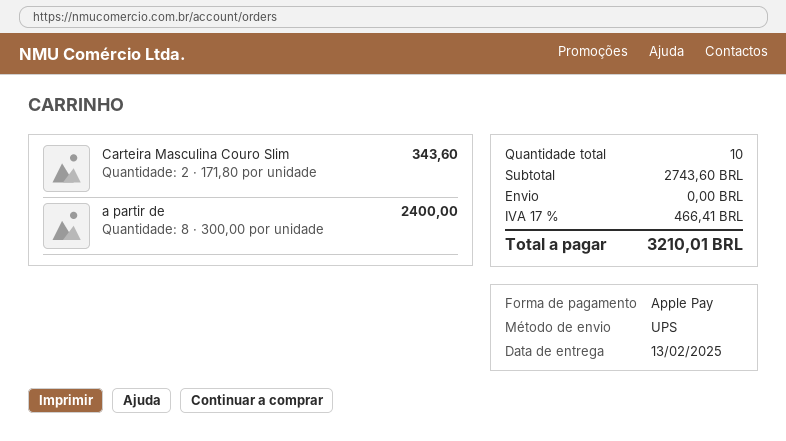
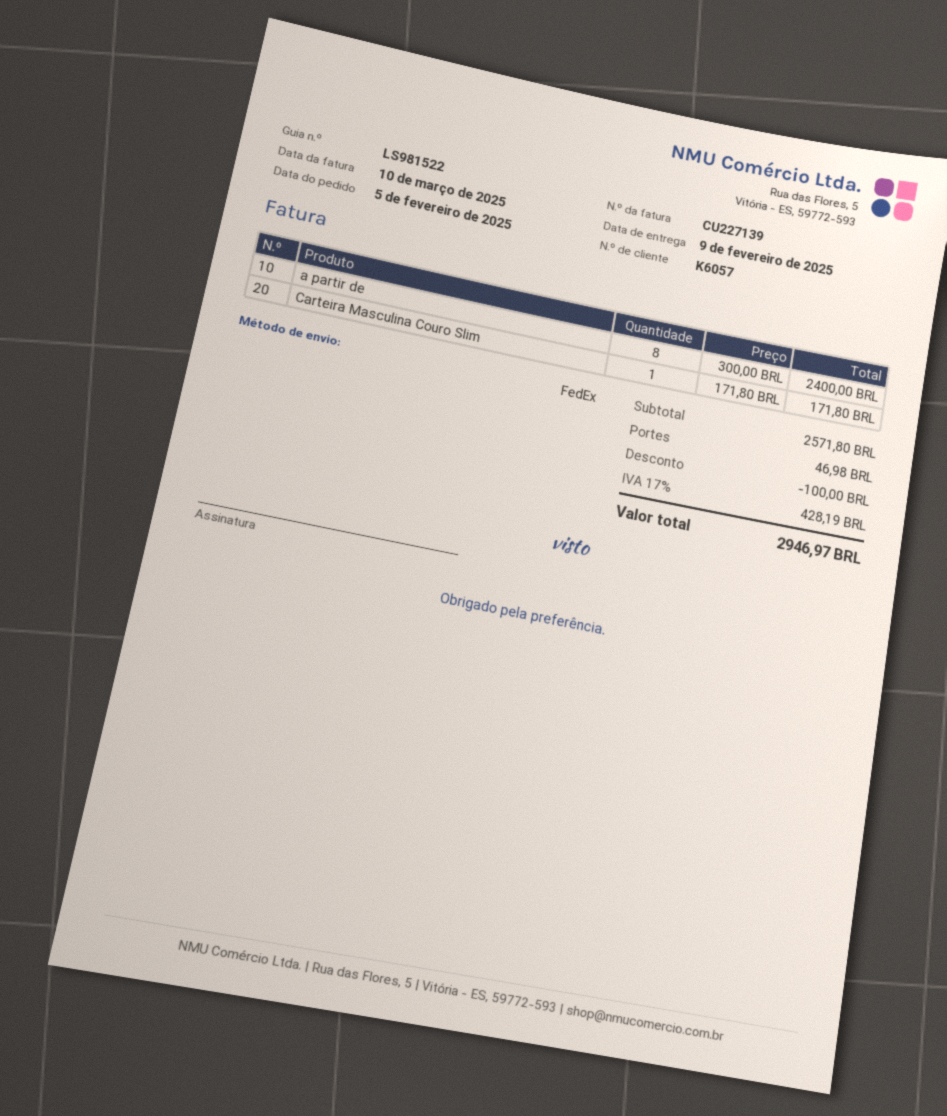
delivery date: 2025-02-13 -> 2025-02-09
shipping method: UPS -> FedEx
Carteira Masculina Couro Slim: 2 x 171.80 = 343.60 -> 1 x 171.80 = 171.80
subtotal: 2743.60 -> 2571.80
discount: none -> 100.00
shipping: 0.00 -> 46.98
tax: 17% = 466.41 -> 17% = 428.19
total: 3210.01 -> 2946.97

